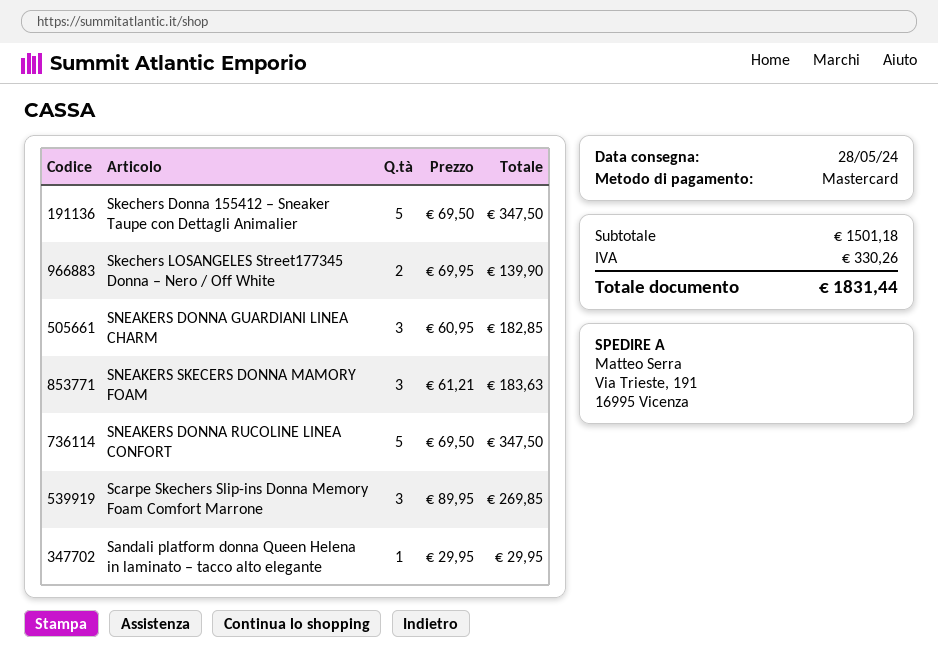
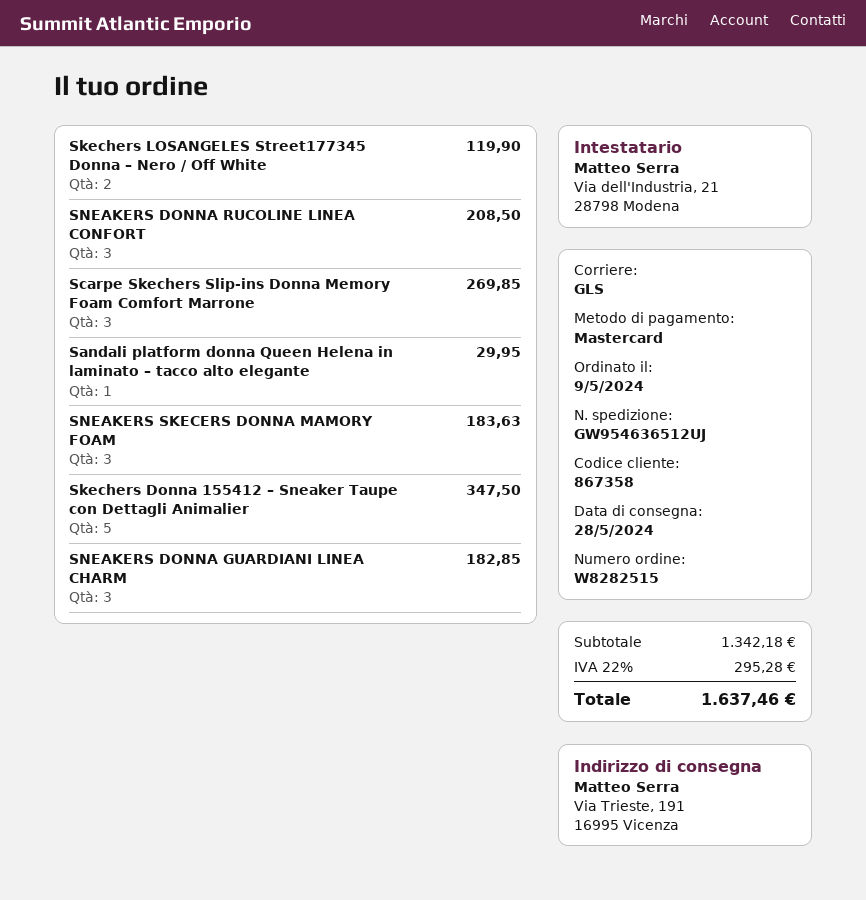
Skechers LOSANGELES Street177345 Donna – Nero / Off White: 2 for 139.90 -> 2 for 119.90
SNEAKERS DONNA RUCOLINE LINEA CONFORT: 5 for 347.50 -> 3 for 208.50
subtotal: 1501.18 -> 1342.18
tax: 330.26 -> 295.28
total: 1831.44 -> 1637.46

